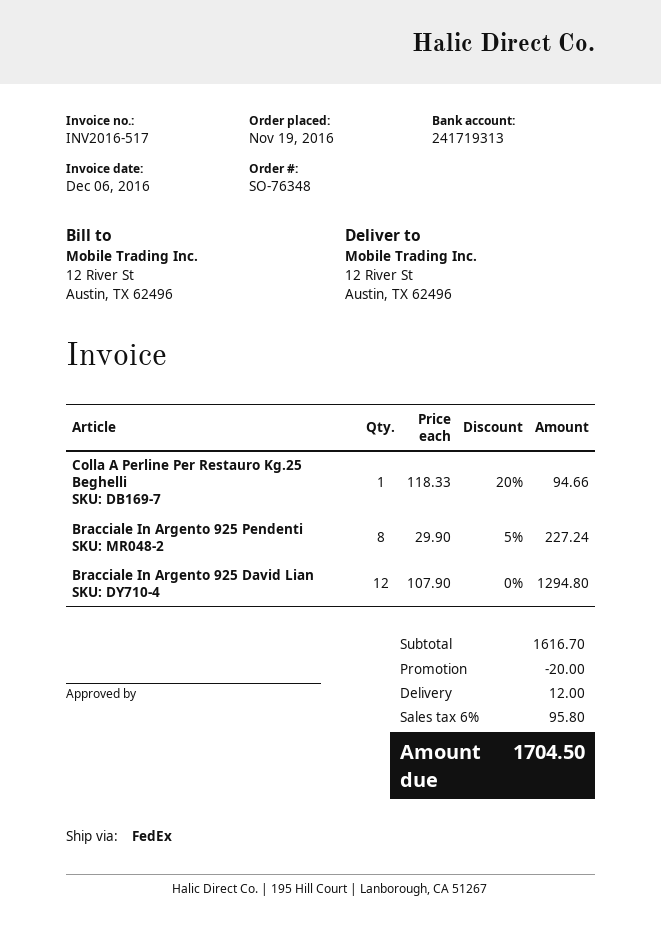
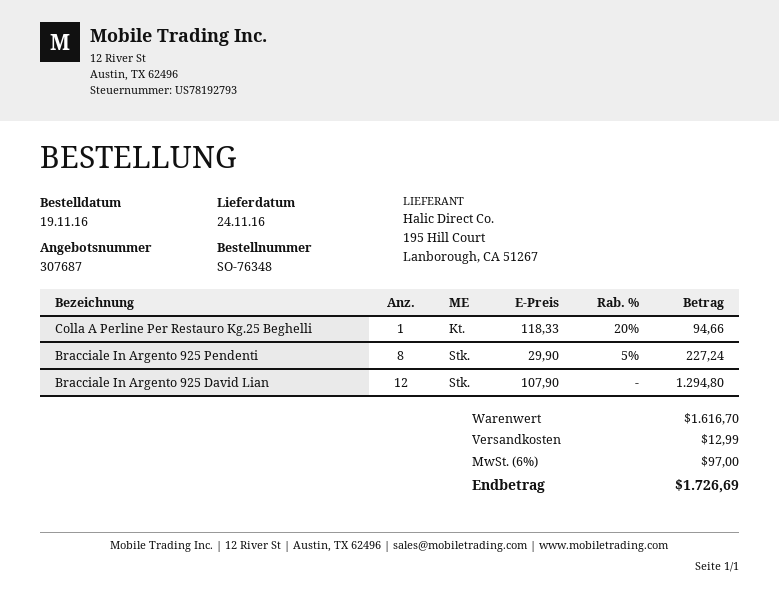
discount: 20.00 -> none
shipping: 12.00 -> 12.99
tax: 6% = 95.80 -> 6% = 97.00
total: 1704.50 -> 1726.69

